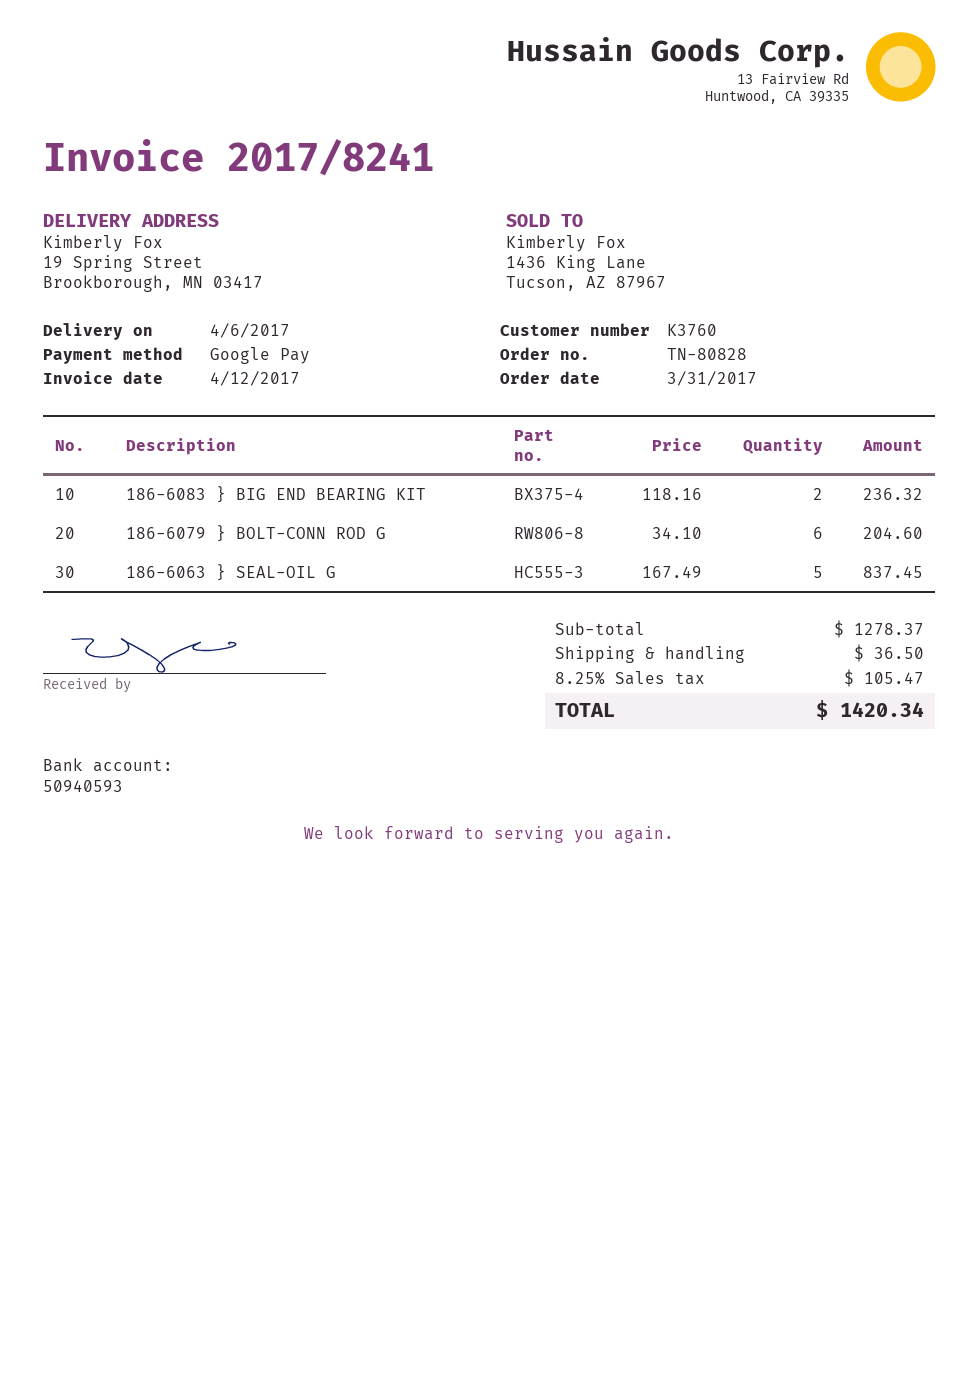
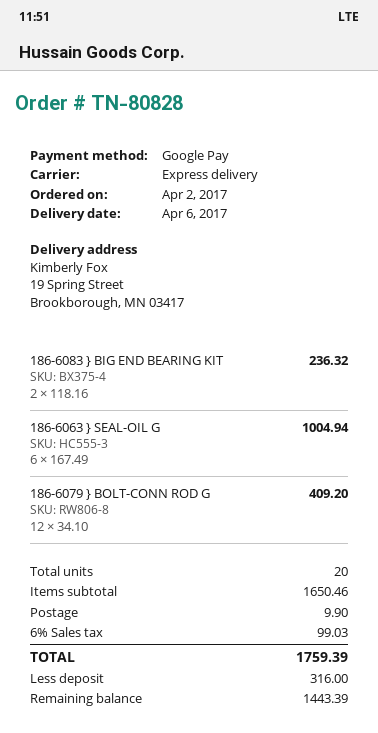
order date: 2017-03-31 -> 2017-04-02
186-6079 } BOLT-CONN ROD G: 6 x 34.10 = 204.60 -> 12 x 34.10 = 409.20
186-6063 } SEAL-OIL G: 5 x 167.49 = 837.45 -> 6 x 167.49 = 1004.94
subtotal: 1278.37 -> 1650.46
shipping: 36.50 -> 9.90
tax: 8.25% = 105.47 -> 6% = 99.03
total: 1420.34 -> 1759.39

